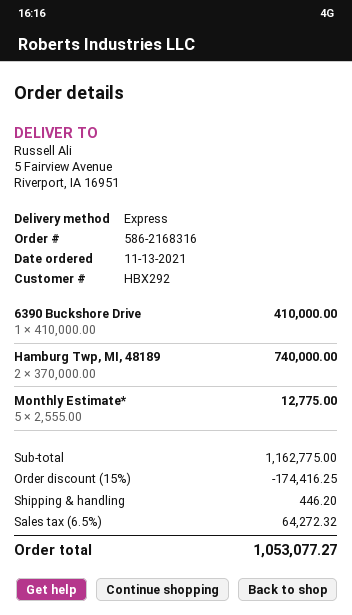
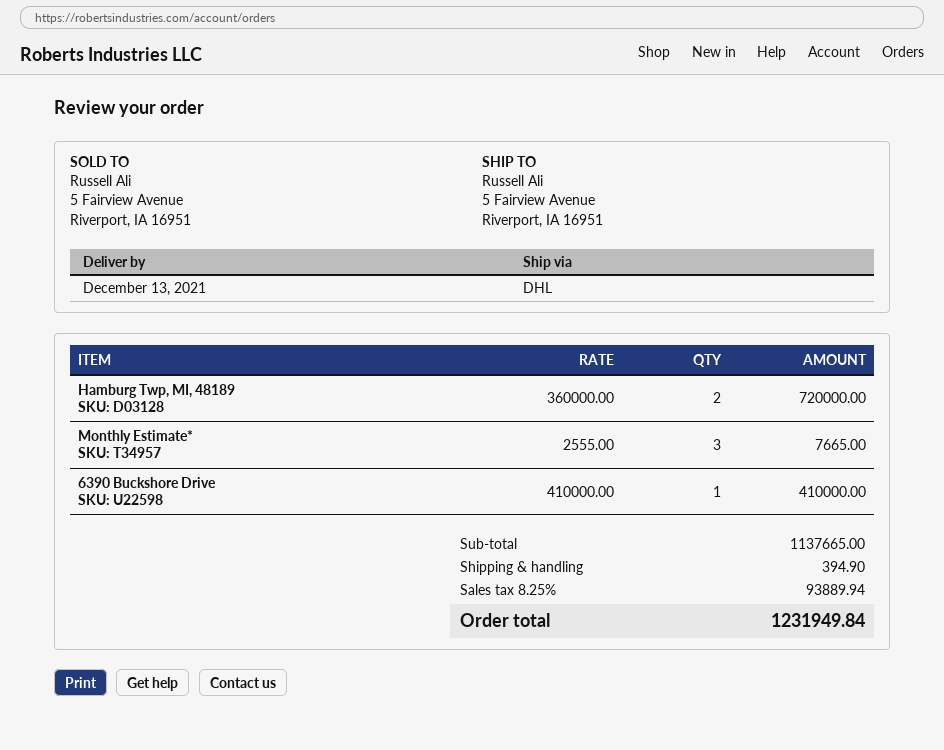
shipping method: express -> DHL
Hamburg Twp, MI, 48189: 2 x 370000.00 = 740000.00 -> 2 x 360000.00 = 720000.00
Monthly Estimate*: 5 x 2555.00 = 12775.00 -> 3 x 2555.00 = 7665.00
subtotal: 1162775.00 -> 1137665.00
discount: 15% = 174416.25 -> none
shipping: 446.20 -> 394.90
tax: 6.5% = 64272.32 -> 8.25% = 93889.94
total: 1053077.27 -> 1231949.84

